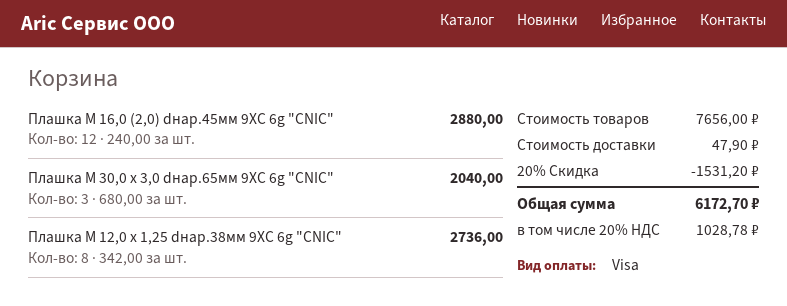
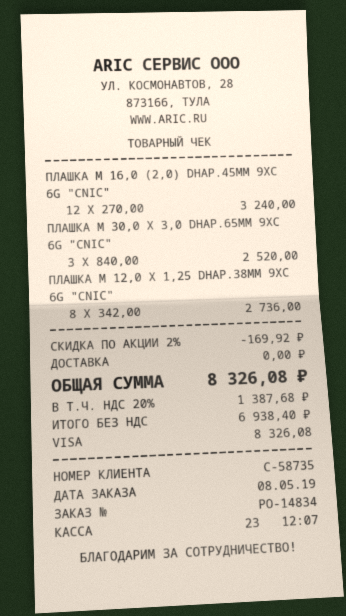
Плашка М 16,0 (2,0) dнар.45мм 9ХС 6g "CNIC": 12 x 240.00 = 2880.00 -> 12 x 270.00 = 3240.00
Плашка М 30,0 х 3,0 dнар.65мм 9ХС 6g "CNIC": 3 x 680.00 = 2040.00 -> 3 x 840.00 = 2520.00
discount: 20% = 1531.20 -> 2% = 169.92
shipping: 47.90 -> 0.00
tax: 20% = 1028.78 -> 20% = 1387.68
total: 6172.70 -> 8326.08

